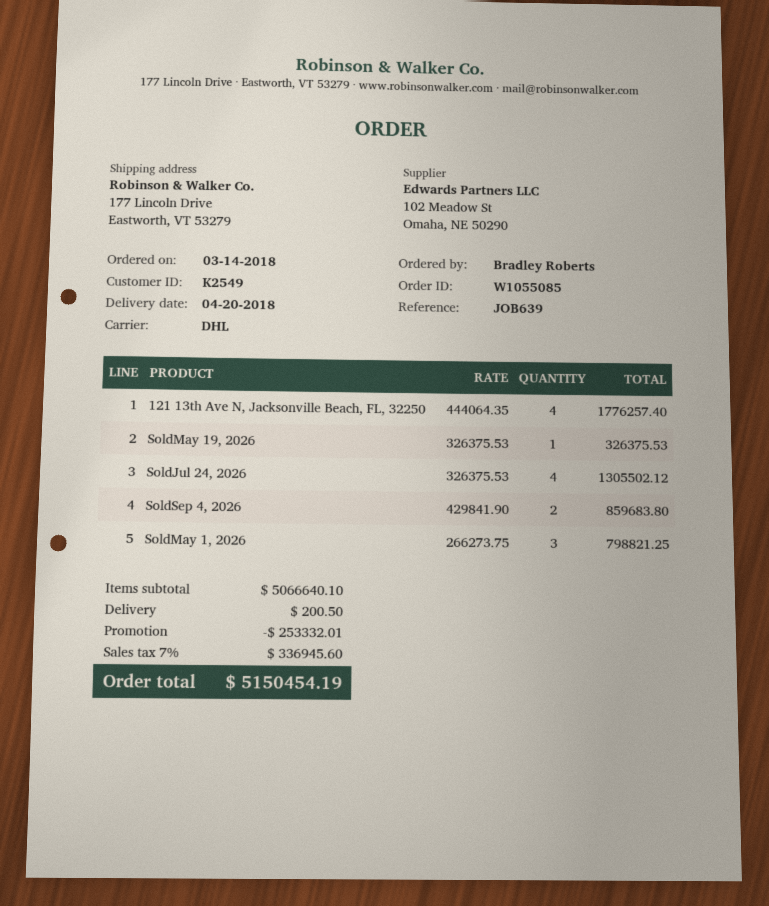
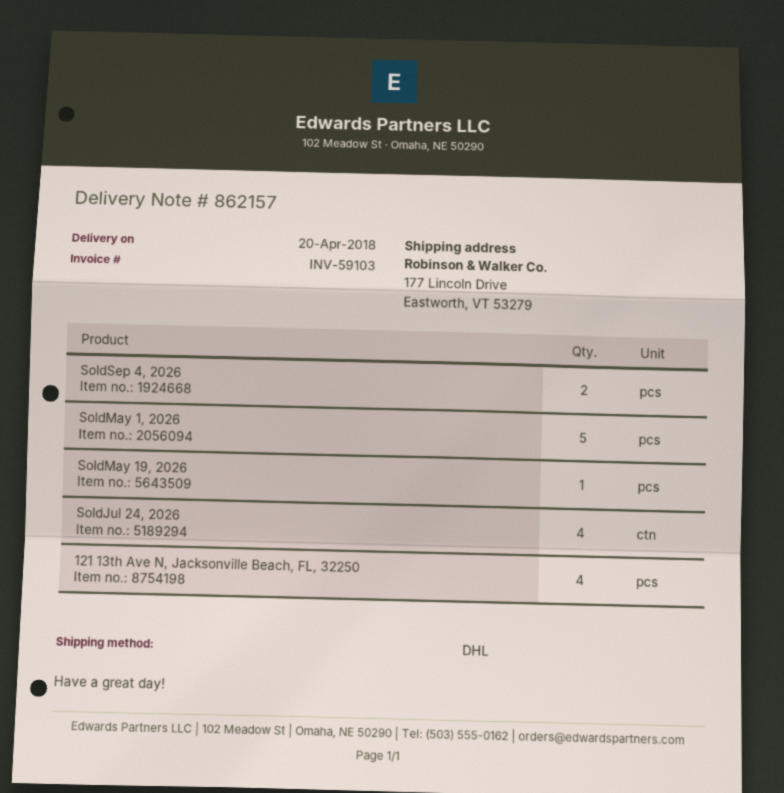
SoldMay 1, 2026: 3 -> 5

